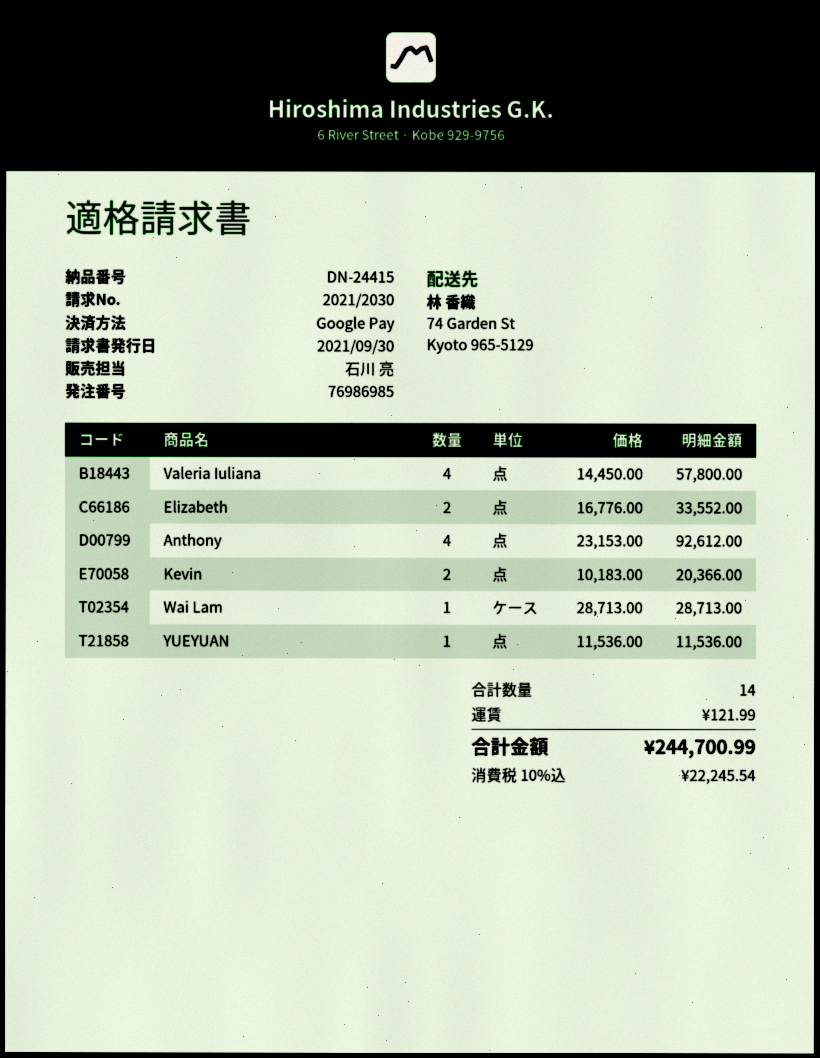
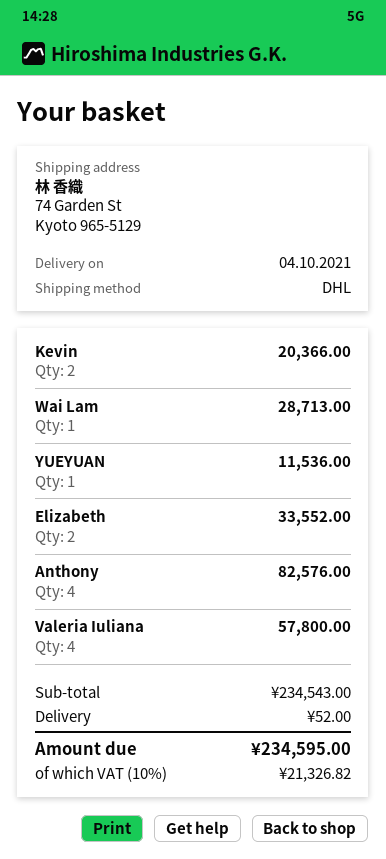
Anthony: 4 for 92612.00 -> 4 for 82576.00
shipping: 121.99 -> 52.00
tax: 10% = 22245.54 -> 10% = 21326.82
total: 244700.99 -> 234595.00

